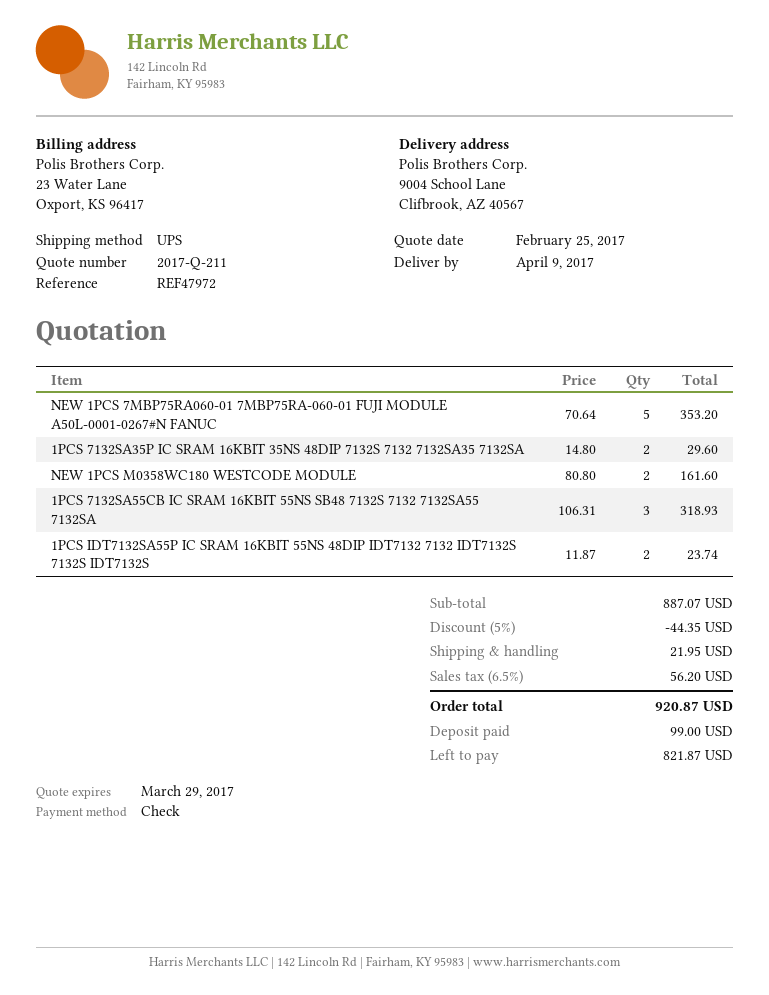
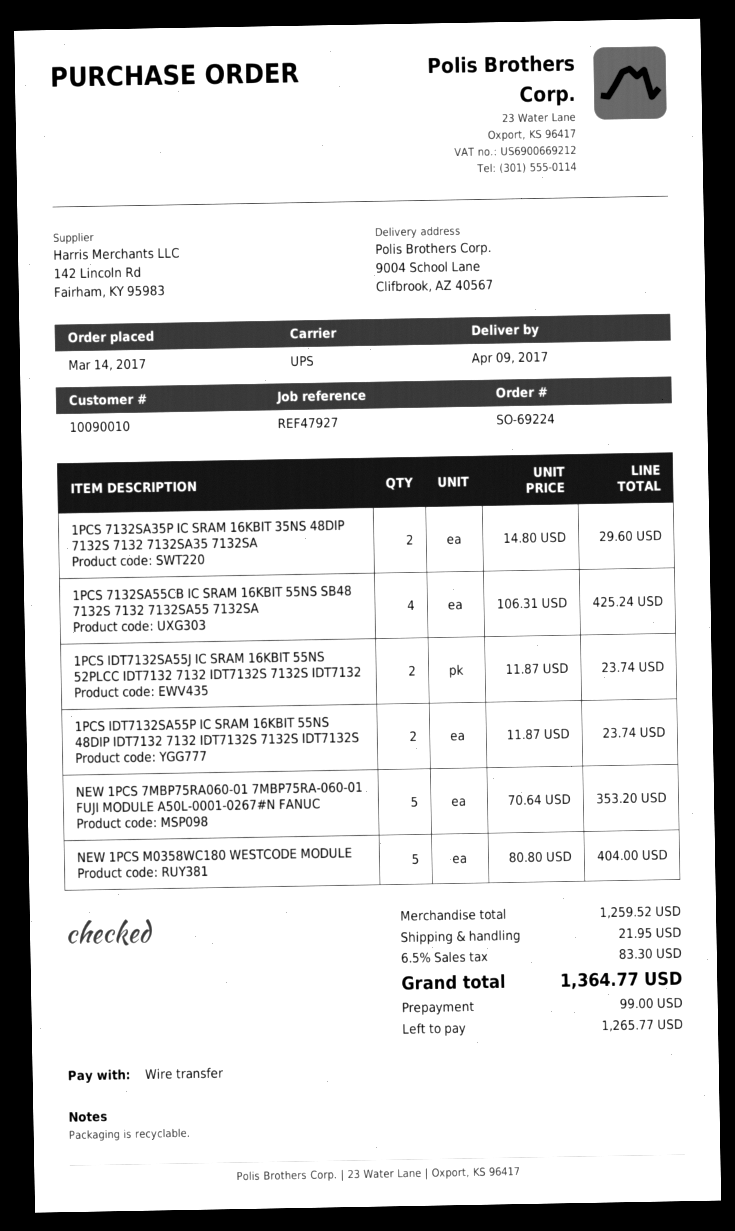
reference: REF47972 -> REF47927
payment method: cheque -> bank transfer
NEW 1PCS M0358WC180 WESTCODE MODULE: 2 x 80.80 = 161.60 -> 5 x 80.80 = 404.00
1PCS 7132SA55CB IC SRAM 16KBIT 55NS SB48 7132S 7132 7132SA55 7132SA: 3 x 106.31 = 318.93 -> 4 x 106.31 = 425.24
1PCS IDT7132SA55J IC SRAM 16KBIT 55NS 52PLCC IDT7132 7132 IDT7132S 7132S IDT7132: none -> 2 x 11.87 = 23.74
subtotal: 887.07 -> 1259.52
discount: 5% = 44.35 -> none
tax: 6.5% = 56.20 -> 6.5% = 83.30
total: 920.87 -> 1364.77
balance: 821.87 -> 1265.77

